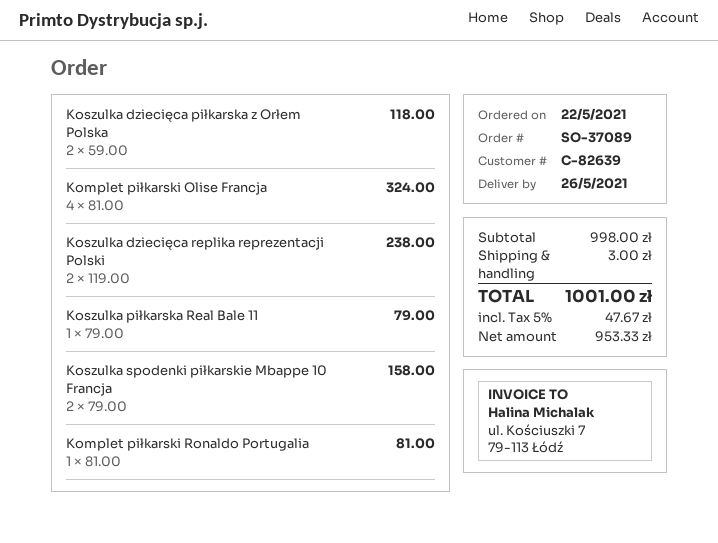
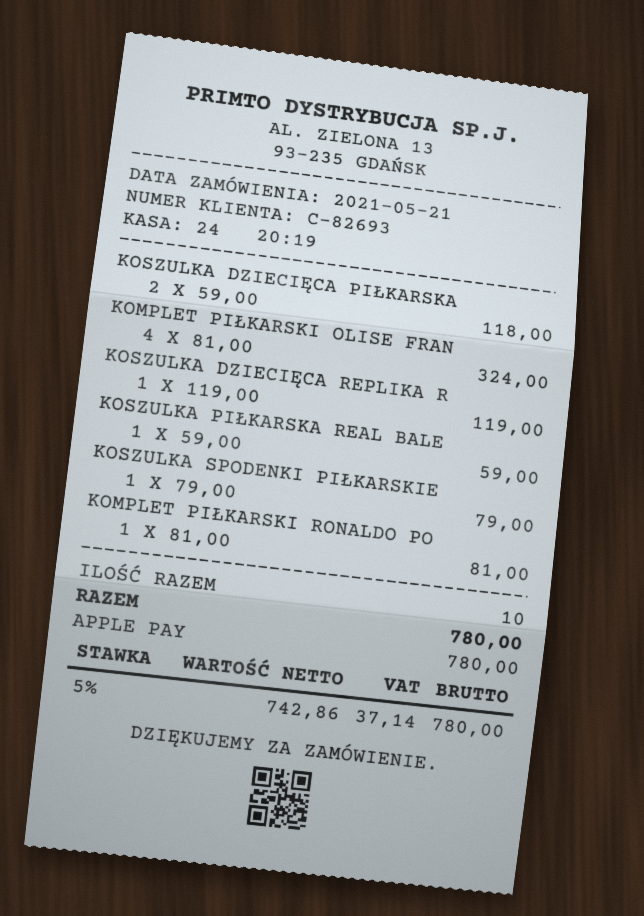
order date: 2021-05-22 -> 2021-05-21
customer number: C-82639 -> C-82693
Koszulka dziecięca replika reprezentacji Polski: 2 x 119.00 = 238.00 -> 1 x 119.00 = 119.00
Koszulka piłkarska Real Bale 11: 1 x 79.00 = 79.00 -> 1 x 59.00 = 59.00
Koszulka spodenki piłkarskie Mbappe 10 Francja: 2 x 79.00 = 158.00 -> 1 x 79.00 = 79.00
shipping: 3.00 -> none
net: 953.33 -> 742.86
tax: 5% = 47.67 -> 5% = 37.14
total: 1001.00 -> 780.00

